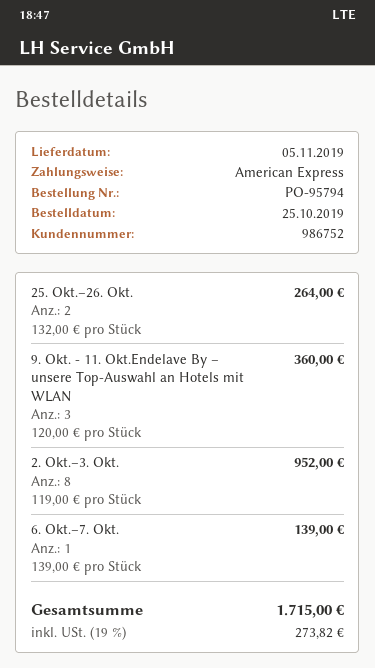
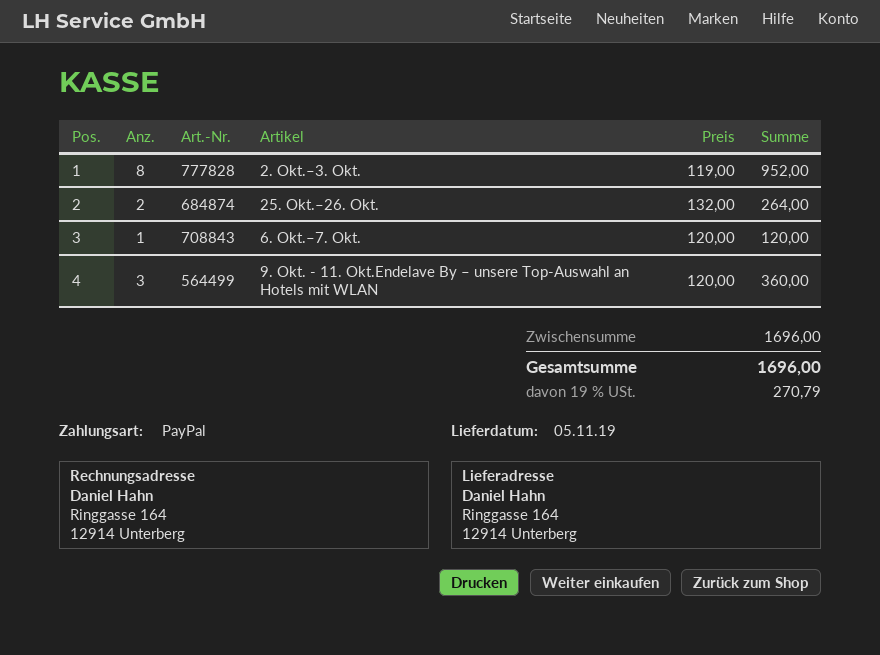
payment method: American Express -> PayPal
6. Okt.–7. Okt.: 1 x 139.00 = 139.00 -> 1 x 120.00 = 120.00
tax: 19% = 273.82 -> 19% = 270.79
total: 1715.00 -> 1696.00

